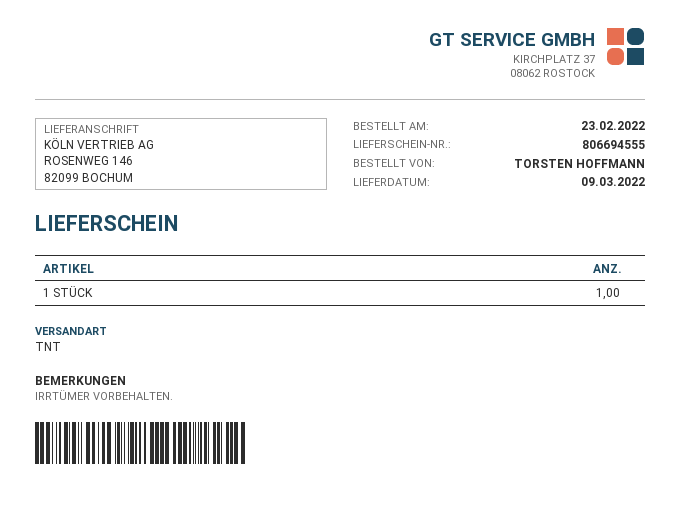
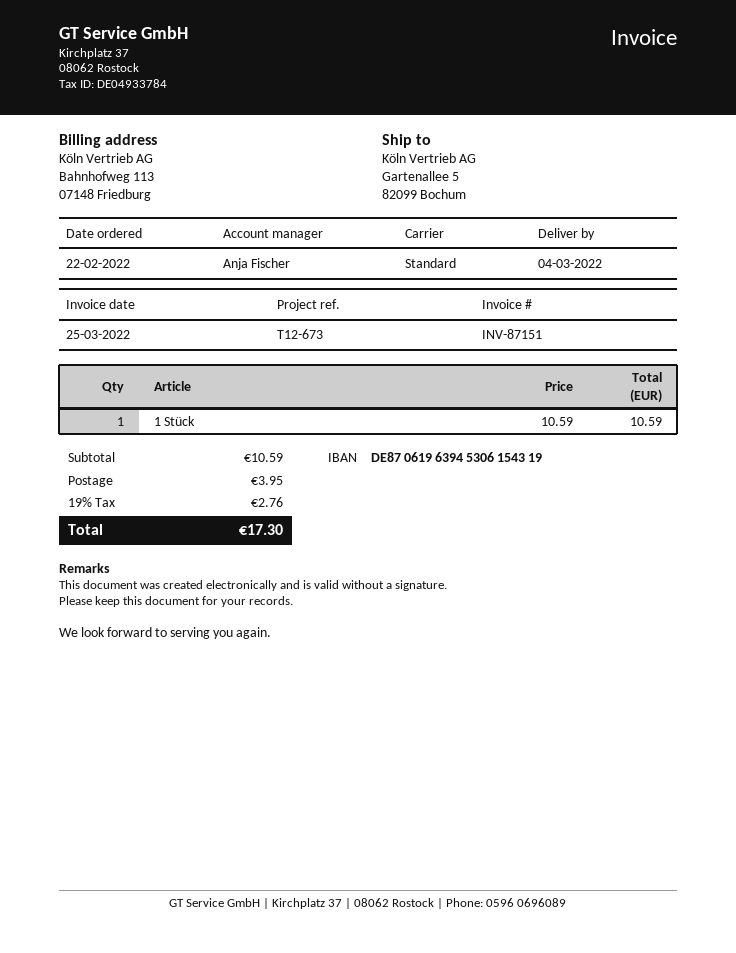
order date: 2022-02-23 -> 2022-02-22
delivery date: 2022-03-09 -> 2022-03-04
shipping method: TNT -> standard
ship to: ROSENWEG 146, 82099 BOCHUM -> Gartenallee 5, 82099 Bochum

